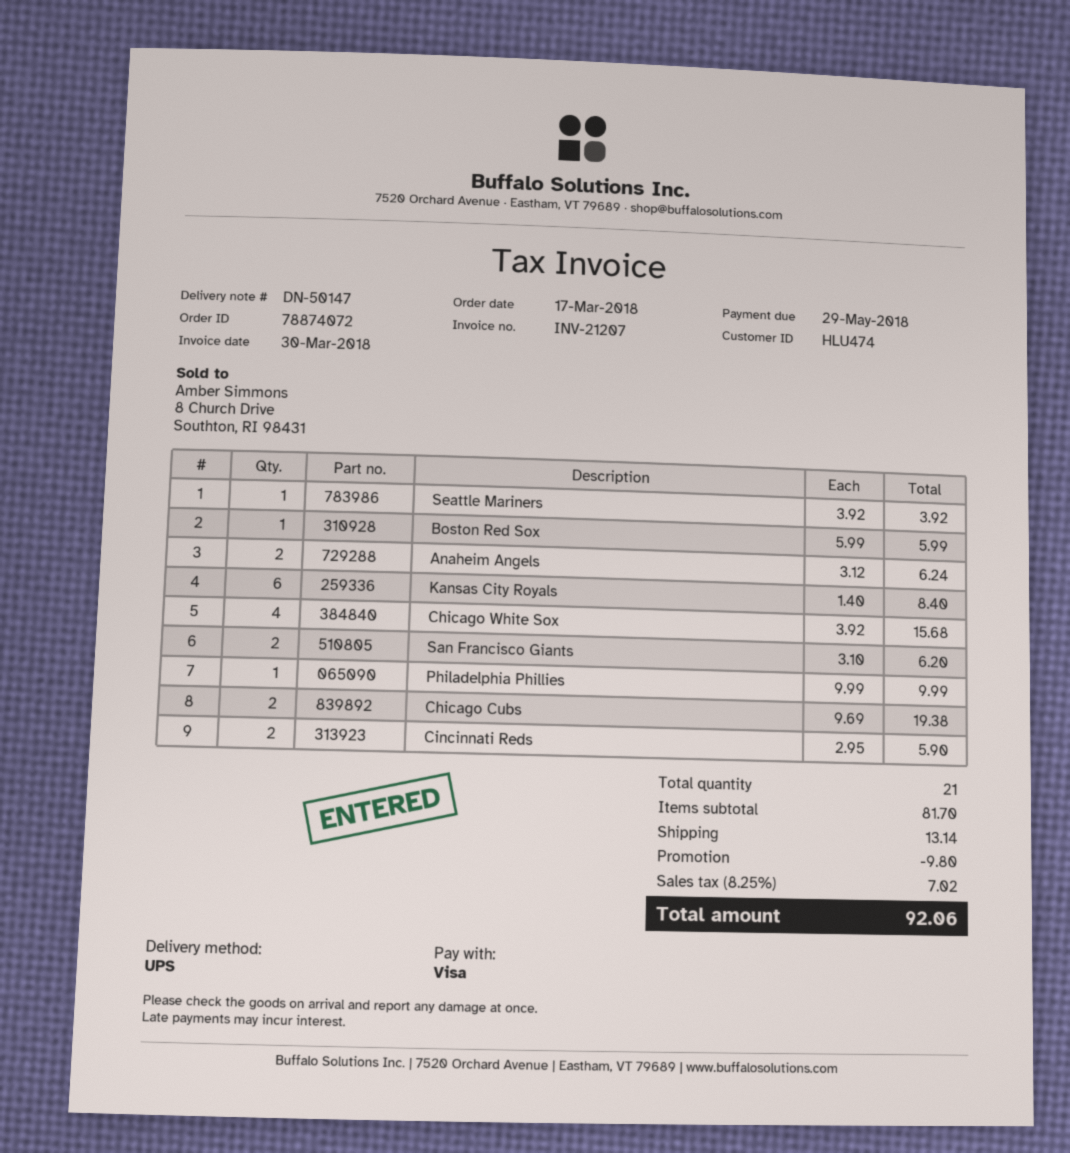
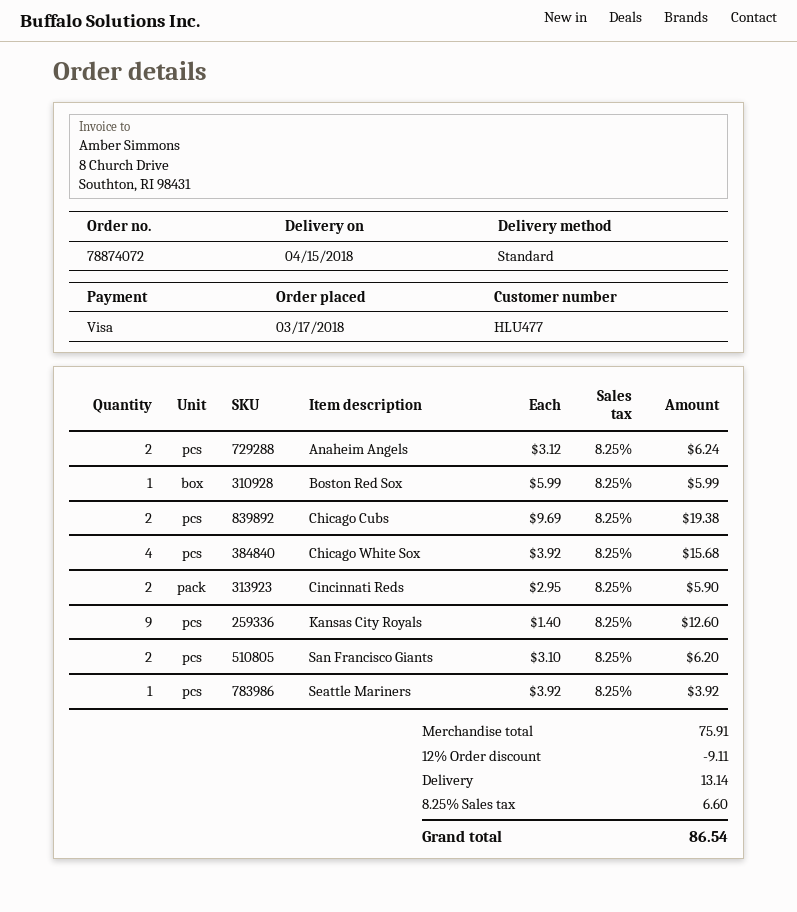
customer number: HLU474 -> HLU477
shipping method: UPS -> standard
Kansas City Royals: 6 x 1.40 = 8.40 -> 9 x 1.40 = 12.60
Philadelphia Phillies: 1 x 9.99 = 9.99 -> none
subtotal: 81.70 -> 75.91
discount: 9.80 -> 9.11
tax: 8.25% = 7.02 -> 8.25% = 6.60
total: 92.06 -> 86.54

